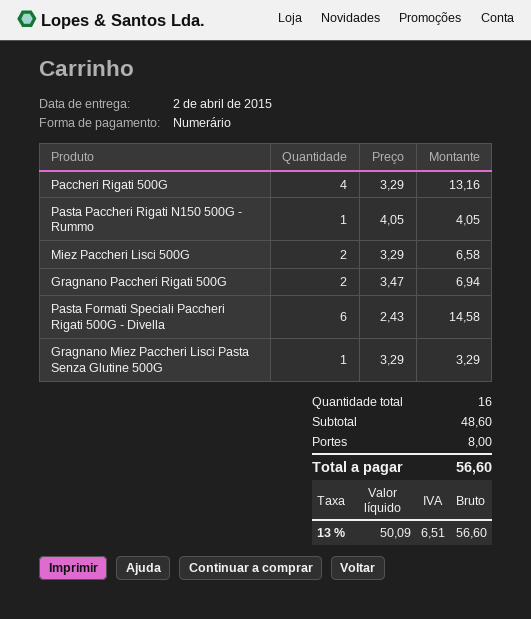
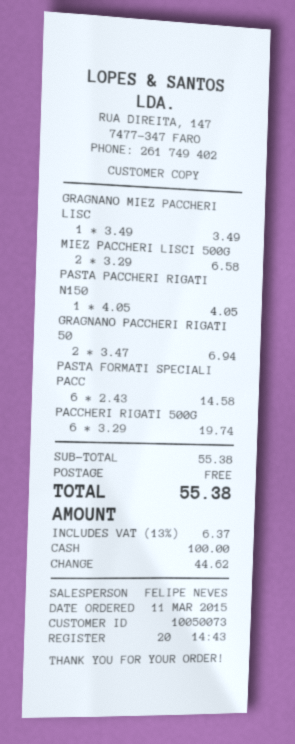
Paccheri Rigati 500G: 4 x 3.29 = 13.16 -> 6 x 3.29 = 19.74
Gragnano Miez Paccheri Lisci Pasta Senza Glutine 500G: 1 x 3.29 = 3.29 -> 1 x 3.49 = 3.49
subtotal: 48.60 -> 55.38
shipping: 8.00 -> 0.00
tax: 13% = 6.51 -> 13% = 6.37
total: 56.60 -> 55.38

